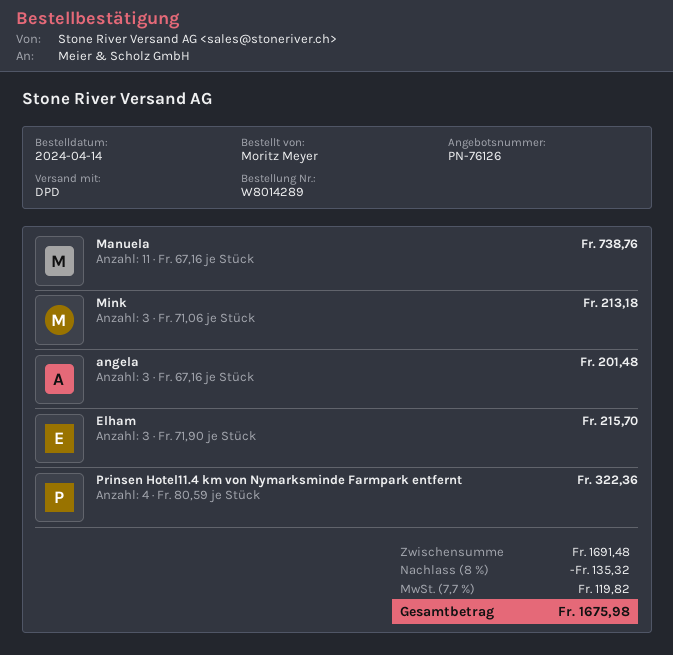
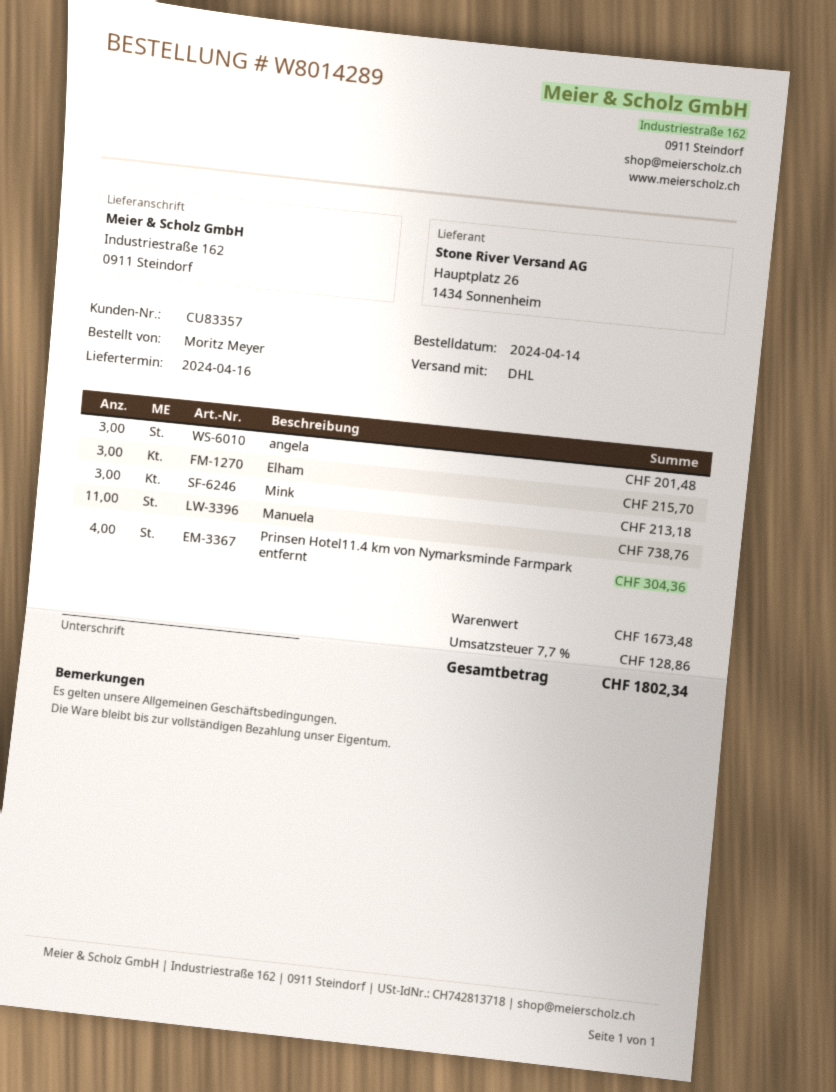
shipping method: DPD -> DHL
Prinsen Hotel11.4 km von Nymarksminde Farmpark entfernt: 4 for 322.36 -> 4 for 304.36
subtotal: 1691.48 -> 1673.48
discount: 8% = 135.32 -> none
tax: 7.7% = 119.82 -> 7.7% = 128.86
total: 1675.98 -> 1802.34

